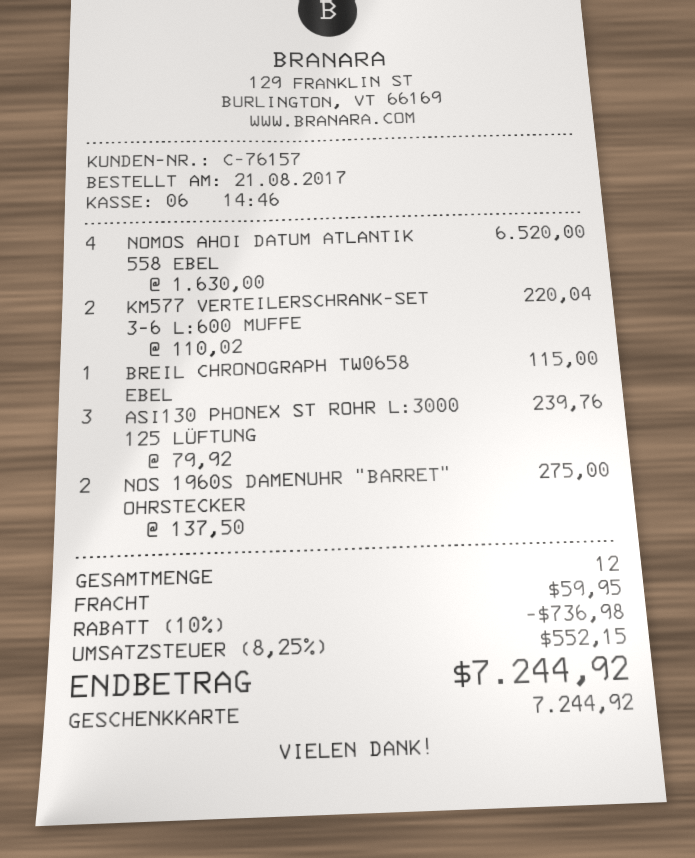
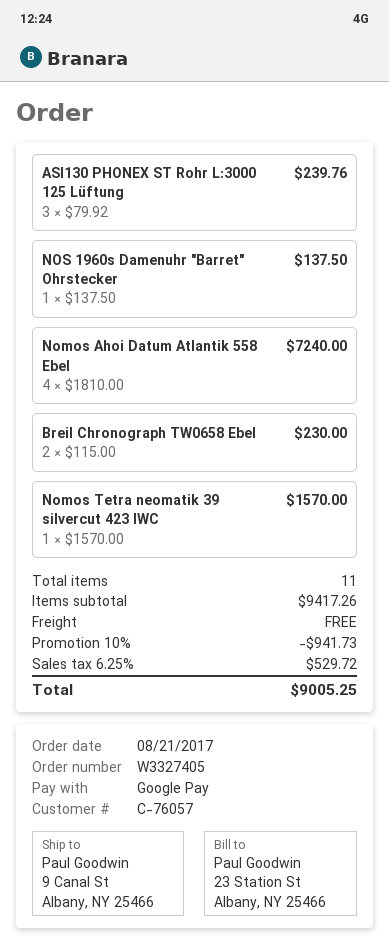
customer number: C-76157 -> C-76057
payment method: gift card -> Google Pay
NOMOS AHOI DATUM ATLANTIK 558 EBEL: 4 x 1630.00 = 6520.00 -> 4 x 1810.00 = 7240.00
KM577 VERTEILERSCHRANK-SET 3-6 L:600 MUFFE: 2 x 110.02 = 220.04 -> none
BREIL CHRONOGRAPH TW0658 EBEL: 1 x 115.00 = 115.00 -> 2 x 115.00 = 230.00
NOS 1960S DAMENUHR "BARRET" OHRSTECKER: 2 x 137.50 = 275.00 -> 1 x 137.50 = 137.50
Nomos Tetra neomatik 39 silvercut 423 IWC: none -> 1 x 1570.00 = 1570.00
total quantity: 12 -> 11
discount: 10% = 736.98 -> 10% = 941.73
shipping: 59.95 -> 0.00
tax: 8.25% = 552.15 -> 6.25% = 529.72
total: 7244.92 -> 9005.25

